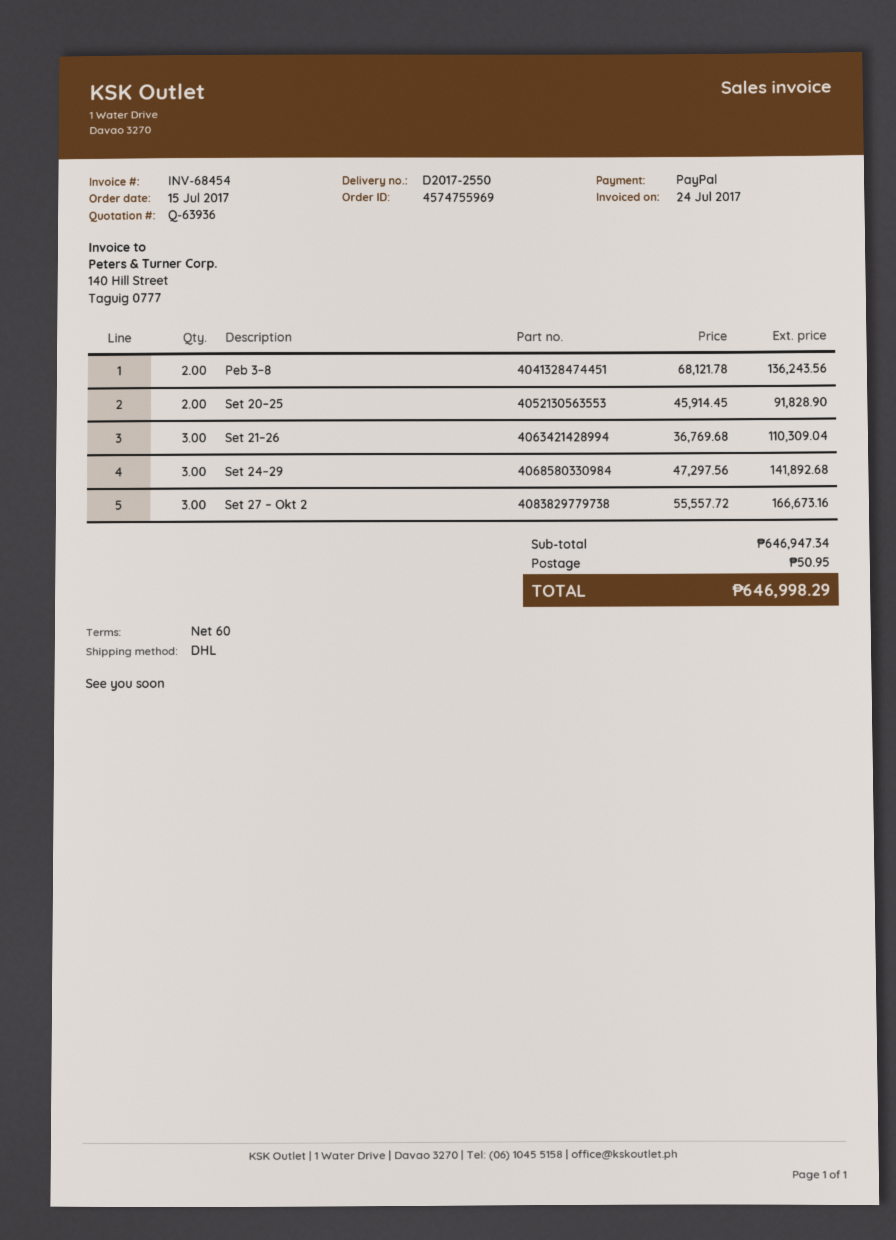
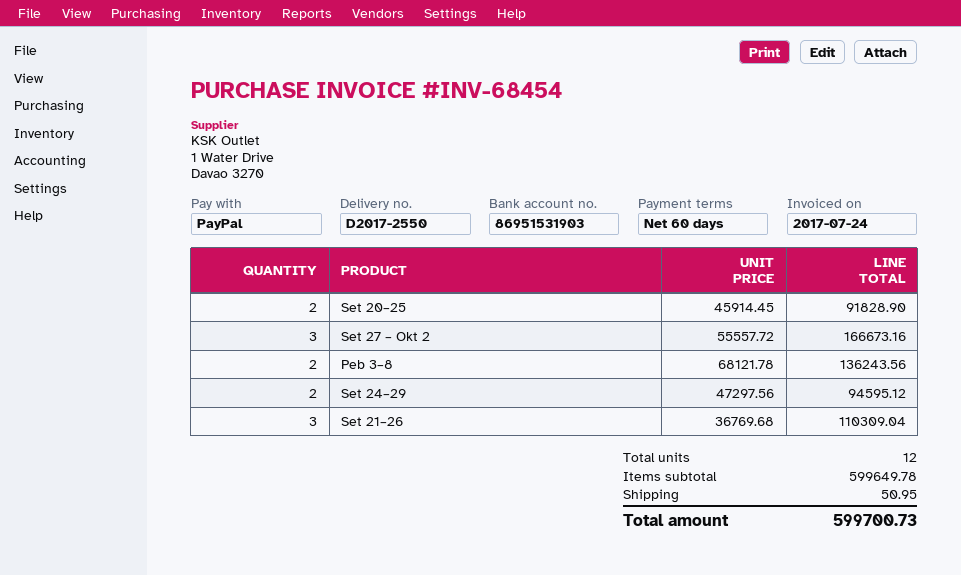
Set 24–29: 3 x 47297.56 = 141892.68 -> 2 x 47297.56 = 94595.12
subtotal: 646947.34 -> 599649.78
total: 646998.29 -> 599700.73

